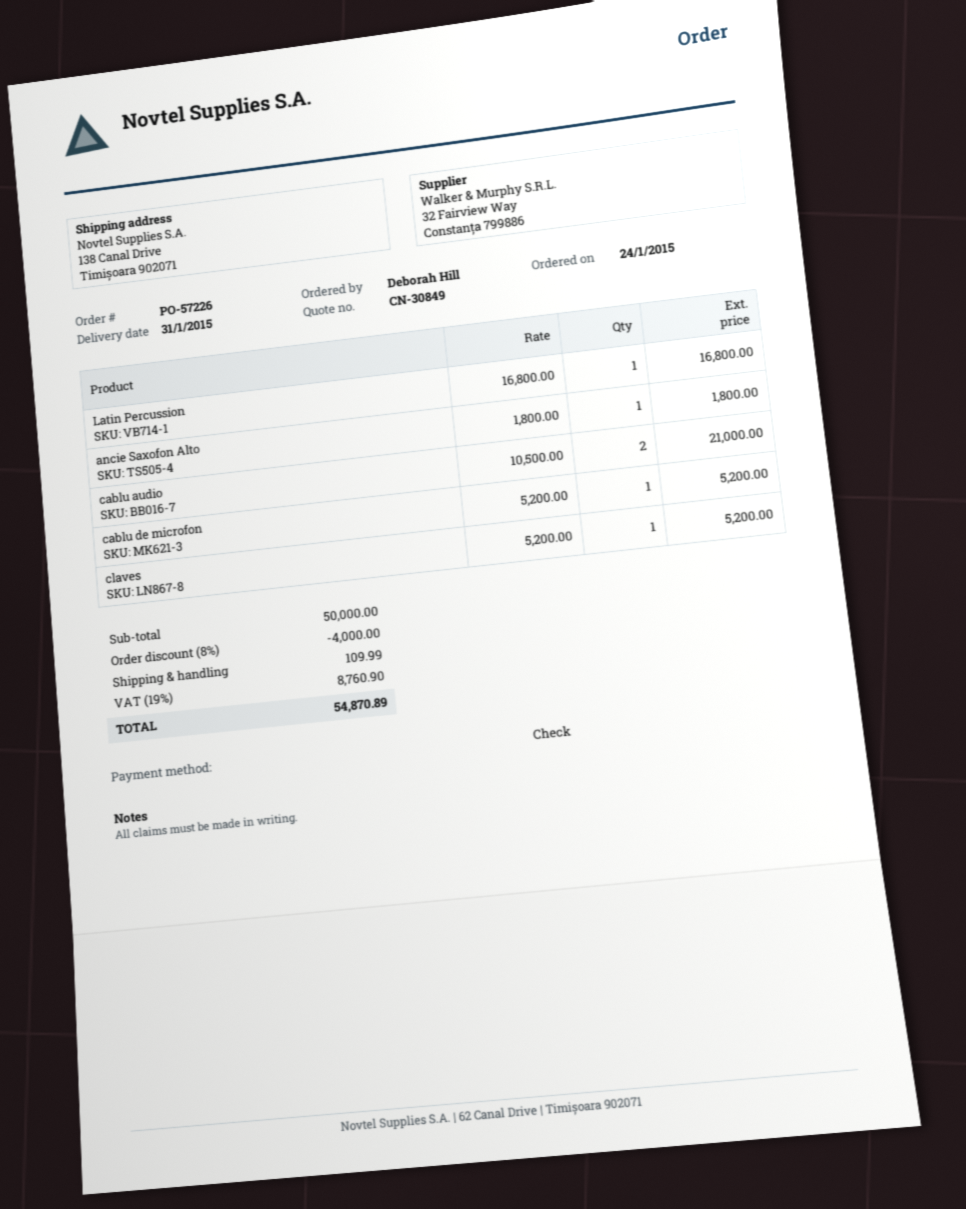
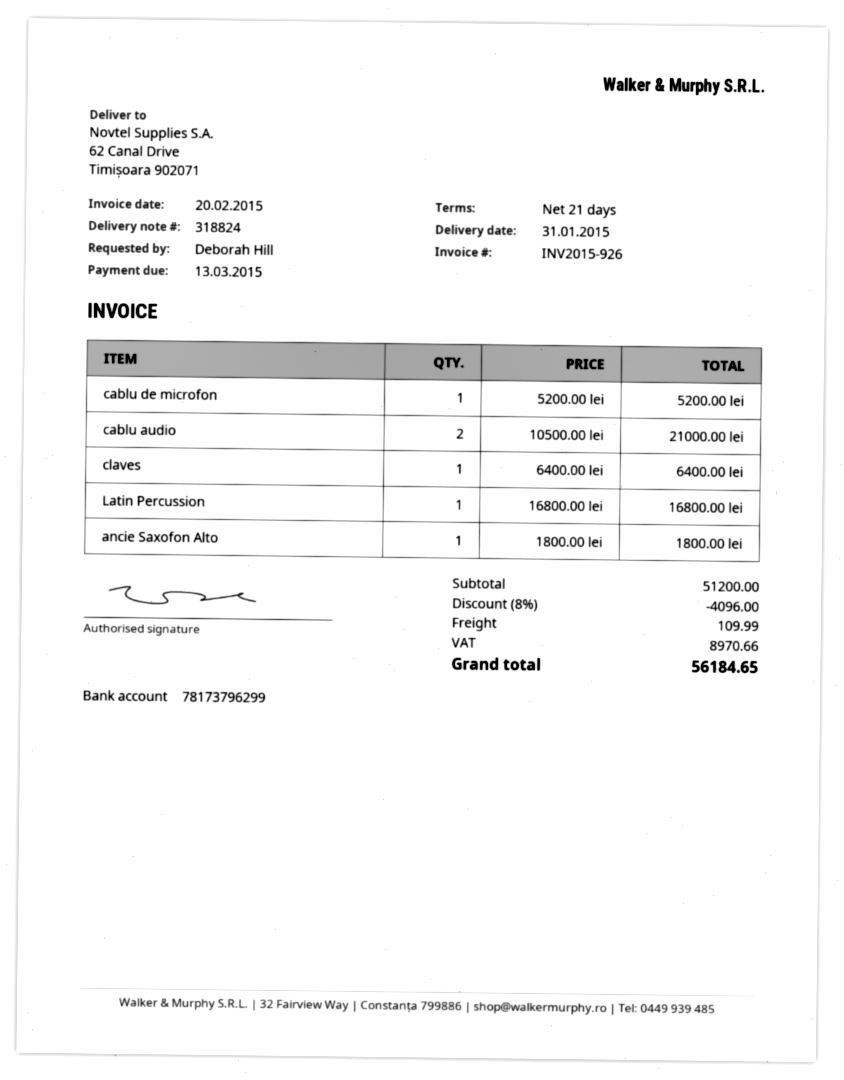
ship to: 138 Canal Drive, Timișoara 902071 -> 62 Canal Drive, Timișoara 902071
claves: 1 x 5200.00 = 5200.00 -> 1 x 6400.00 = 6400.00
subtotal: 50000.00 -> 51200.00
discount: 8% = 4000.00 -> 8% = 4096.00
tax: 8760.90 -> 8970.66
total: 54870.89 -> 56184.65

